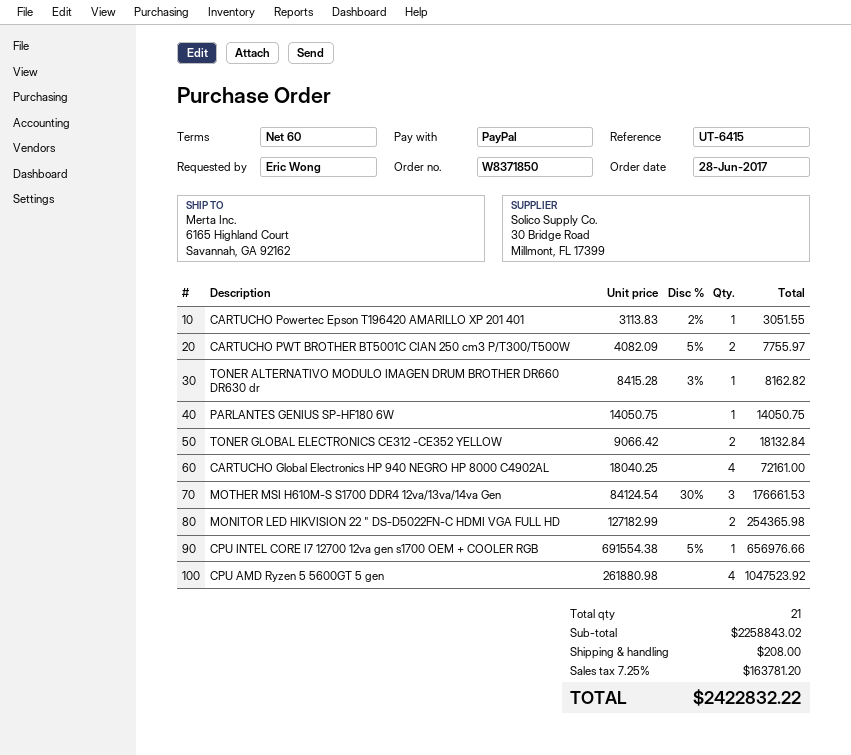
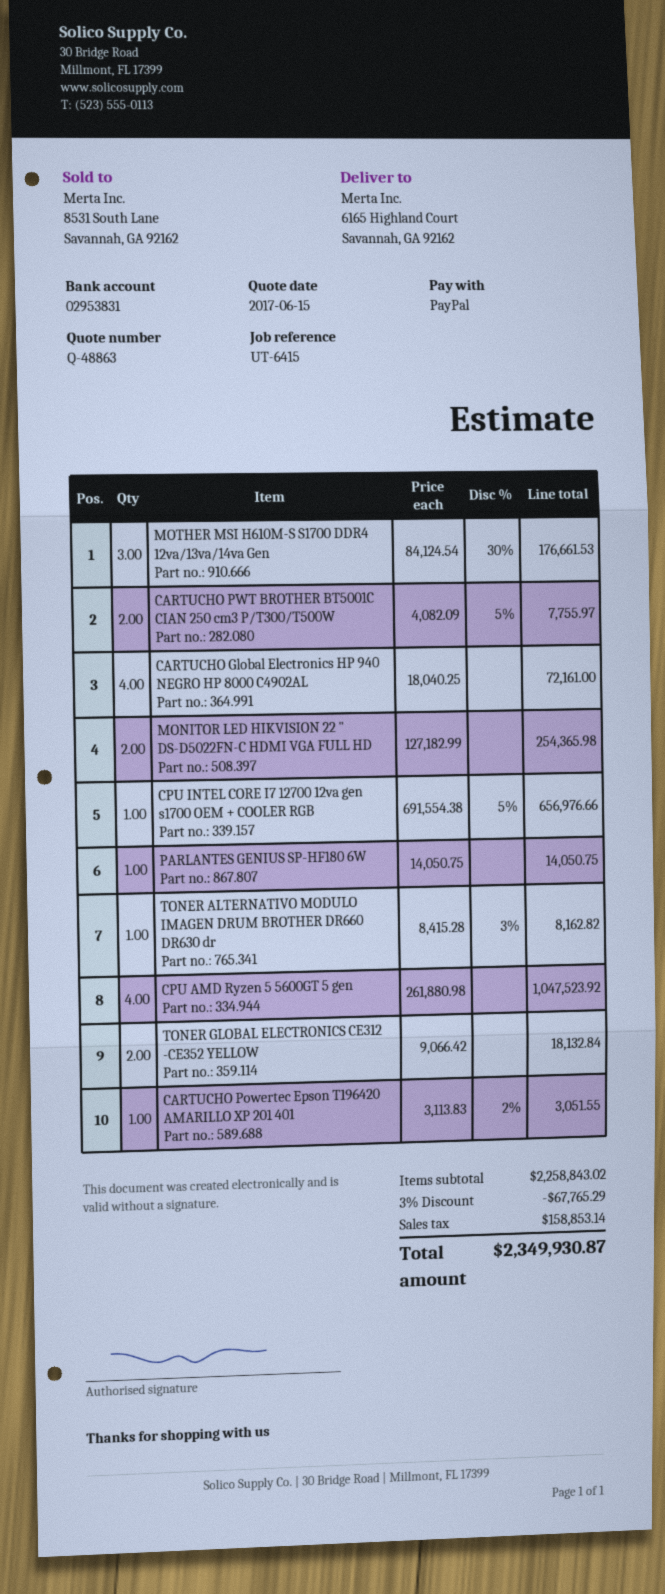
discount: none -> 3% = 67765.29
shipping: 208.00 -> none
tax: 163781.20 -> 158853.14
total: 2422832.22 -> 2349930.87

